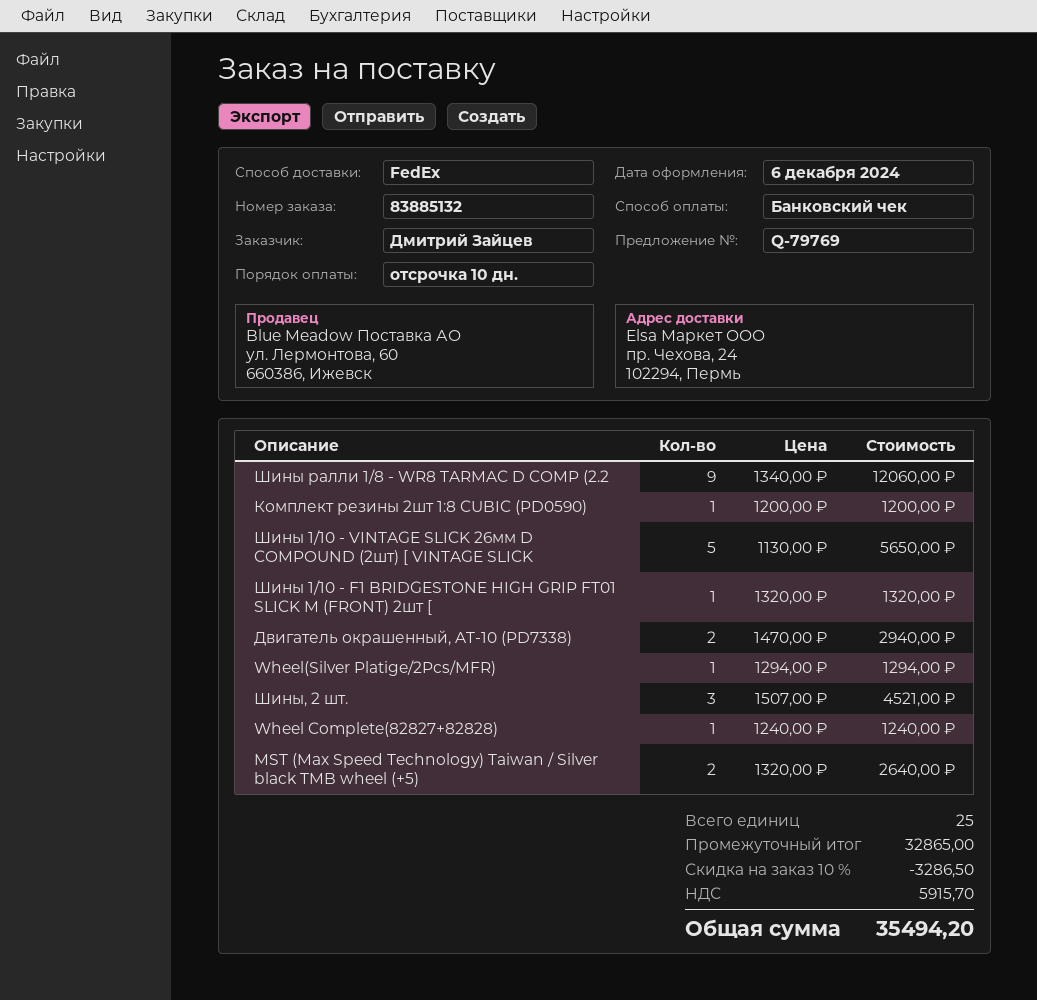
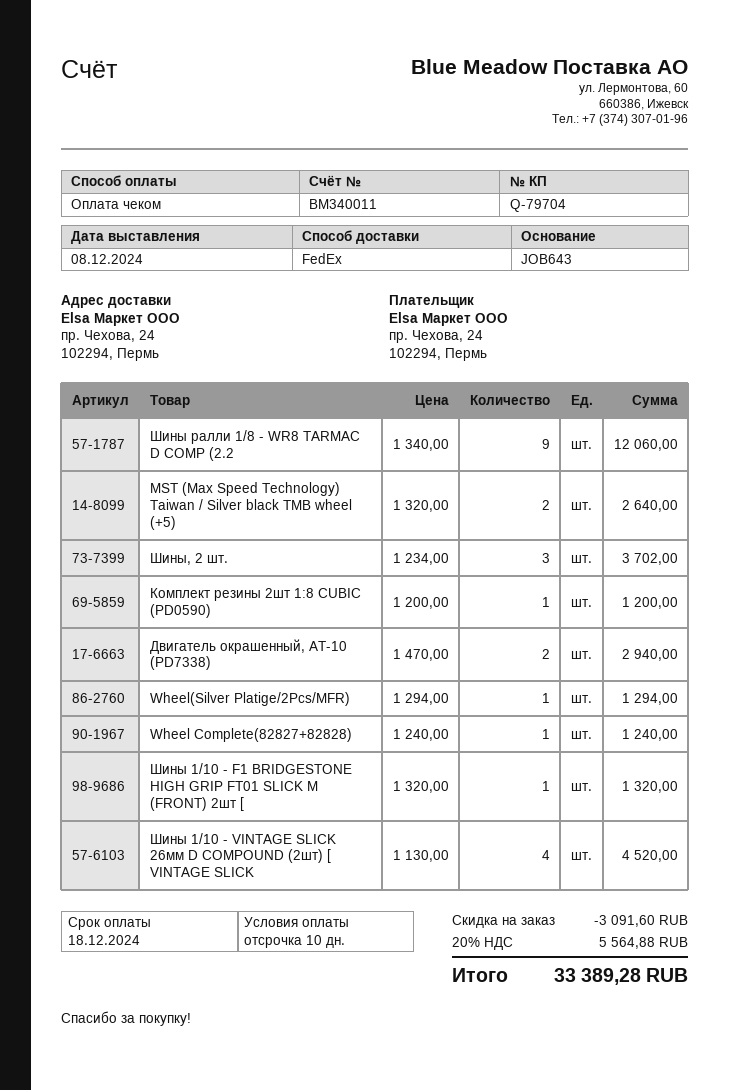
quote number: Q-79769 -> Q-79704
Шины 1/10 - VINTAGE SLICK 26мм D COMPOUND (2шт) [ VINTAGE SLICK: 5 x 1130.00 = 5650.00 -> 4 x 1130.00 = 4520.00
Шины, 2 шт.: 3 x 1507.00 = 4521.00 -> 3 x 1234.00 = 3702.00
discount: 3286.50 -> 3091.60
tax: 5915.70 -> 5564.88
total: 35494.20 -> 33389.28

